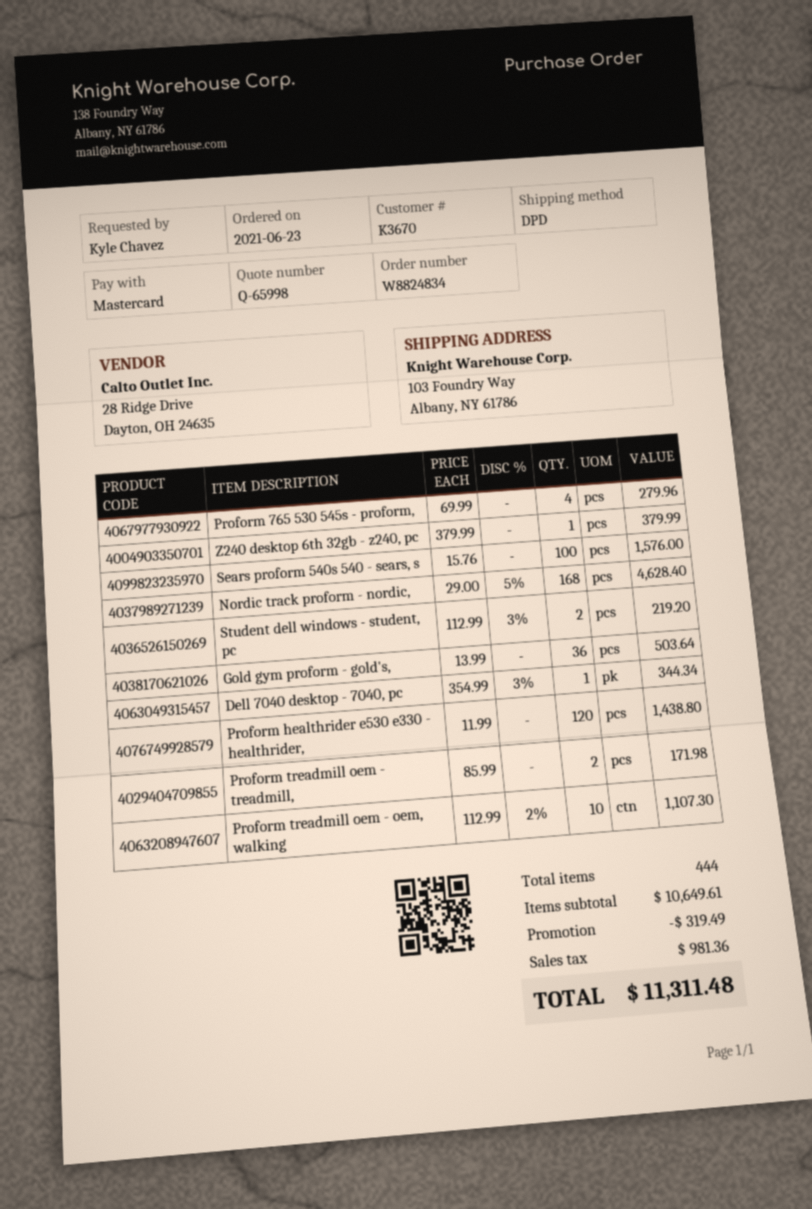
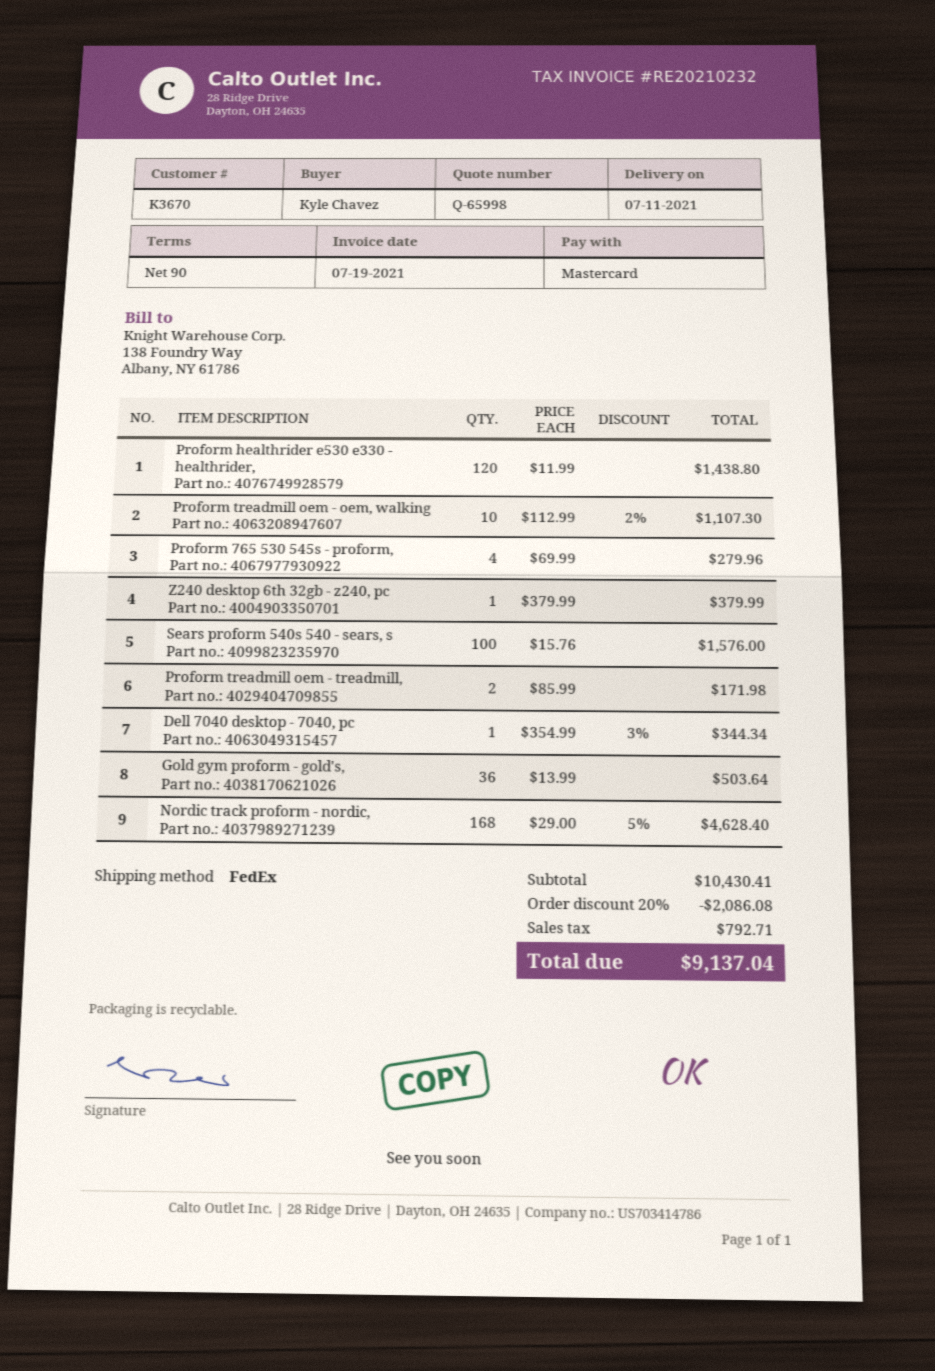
shipping method: DPD -> FedEx
Student dell windows - student, pc: 2 x 112.99 - 3% = 219.20 -> none
subtotal: 10649.61 -> 10430.41
discount: 319.49 -> 2086.08
tax: 981.36 -> 792.71
total: 11311.48 -> 9137.04

